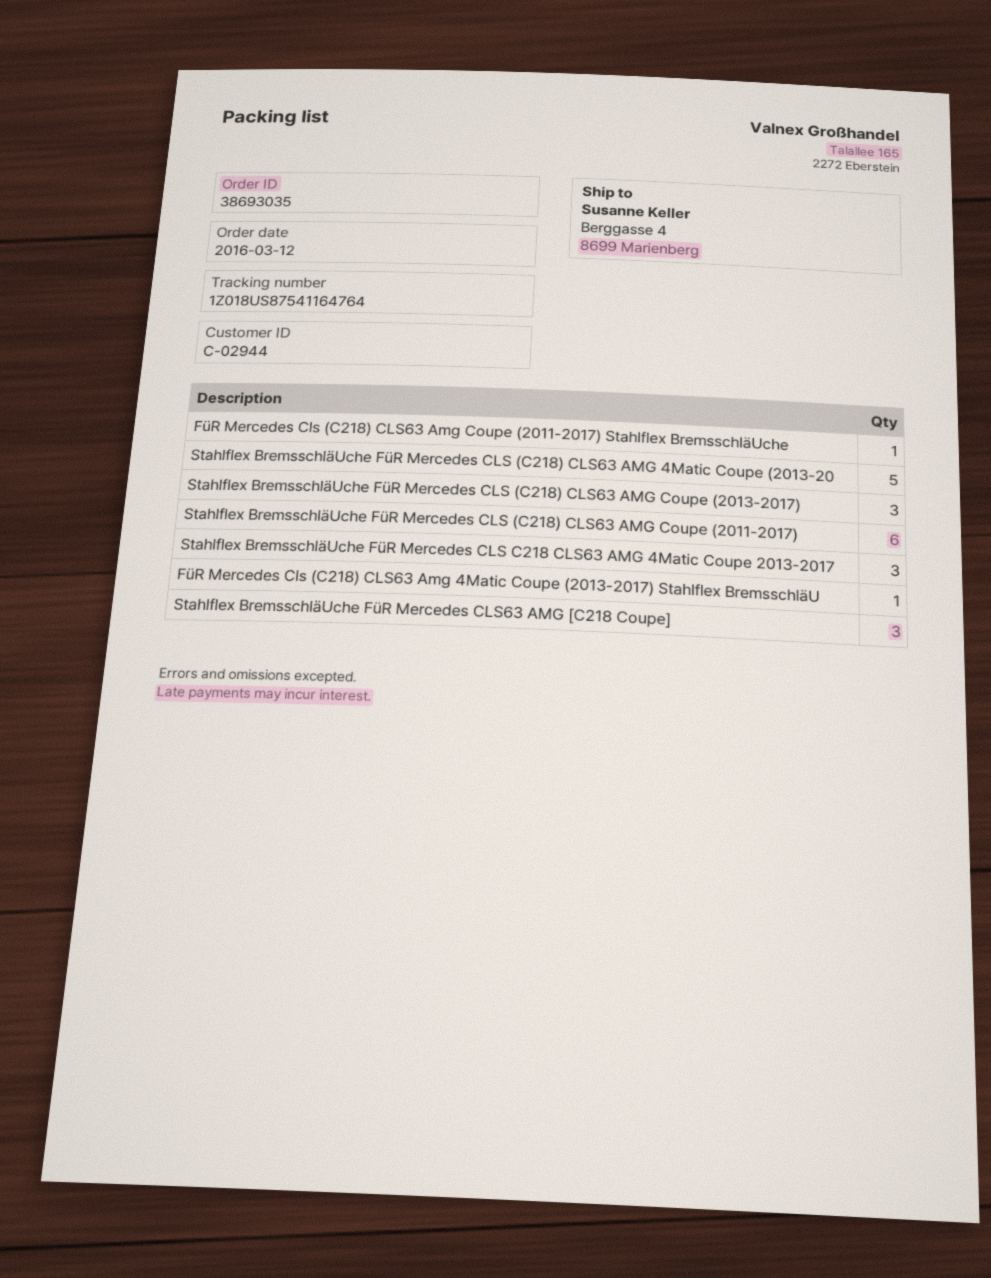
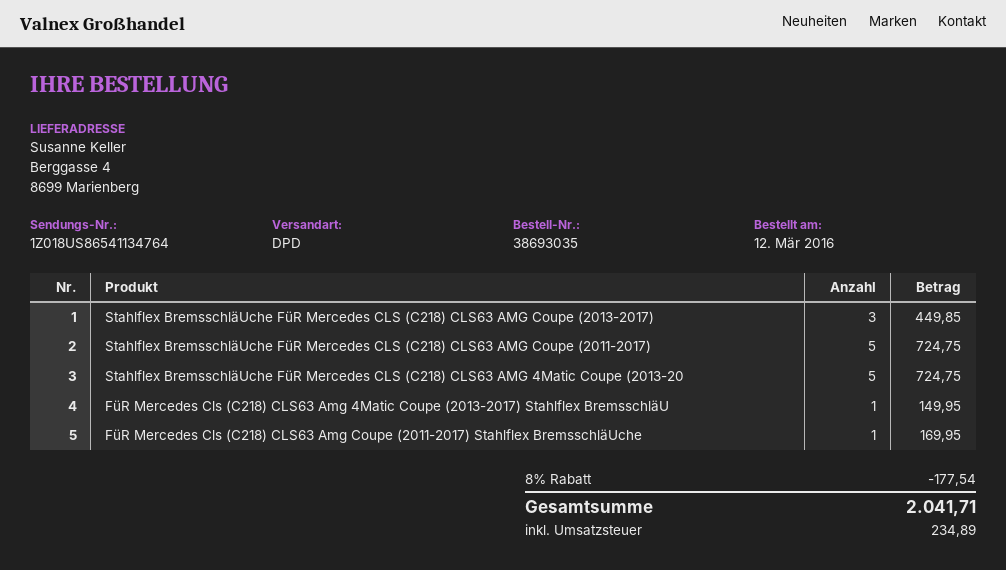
tracking number: 1Z018US87541164764 -> 1Z018US86541134764
Stahlflex BremsschläUche FüR Mercedes CLS (C218) CLS63 AMG Coupe (2011-2017): 6 -> 5
Stahlflex BremsschläUche FüR Mercedes CLS C218 CLS63 AMG 4Matic Coupe 2013-2017: 3 -> none
Stahlflex BremsschläUche FüR Mercedes CLS63 AMG [C218 Coupe]: 3 -> none

